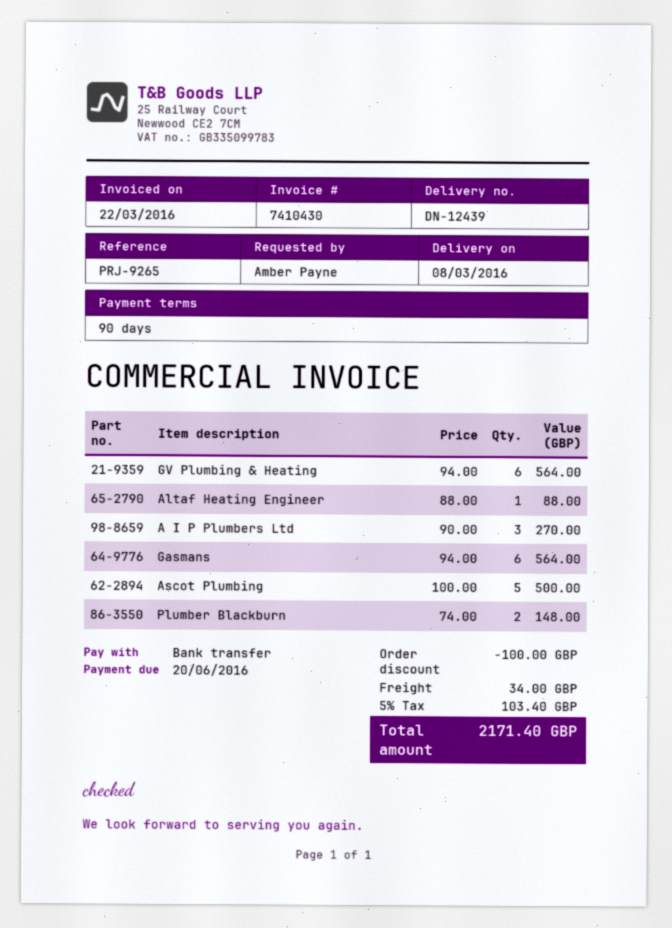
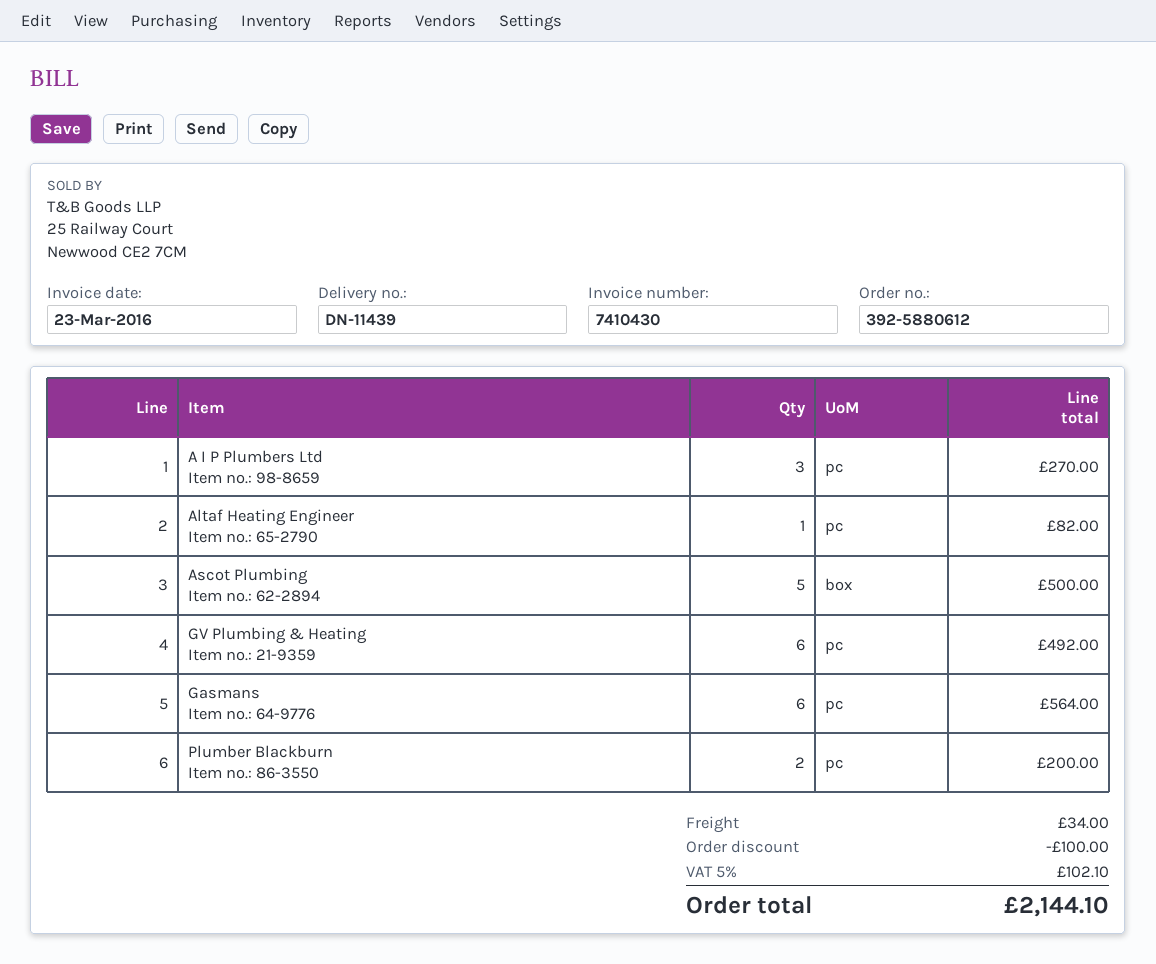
delivery note number: DN-12439 -> DN-11439
invoice date: 2016-03-22 -> 2016-03-23
GV Plumbing & Heating: 6 for 564.00 -> 6 for 492.00
Altaf Heating Engineer: 1 for 88.00 -> 1 for 82.00
Plumber Blackburn: 2 for 148.00 -> 2 for 200.00
tax: 5% = 103.40 -> 5% = 102.10
total: 2171.40 -> 2144.10

